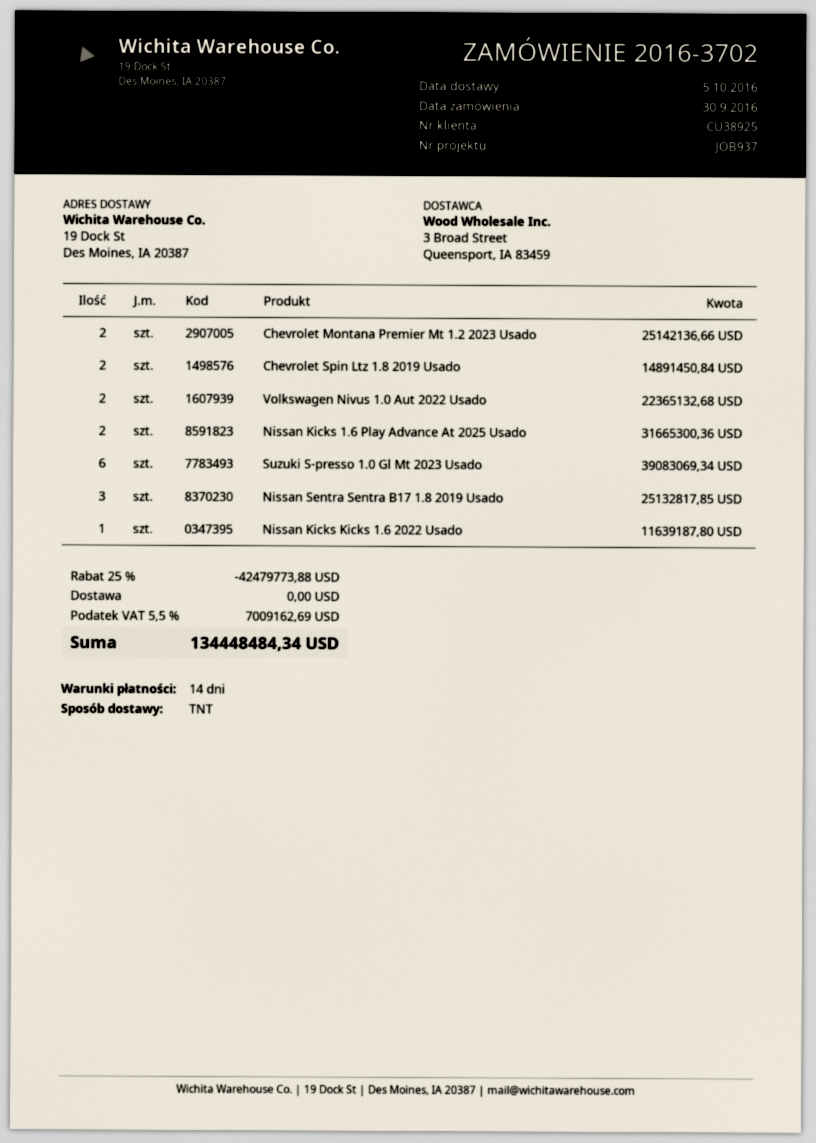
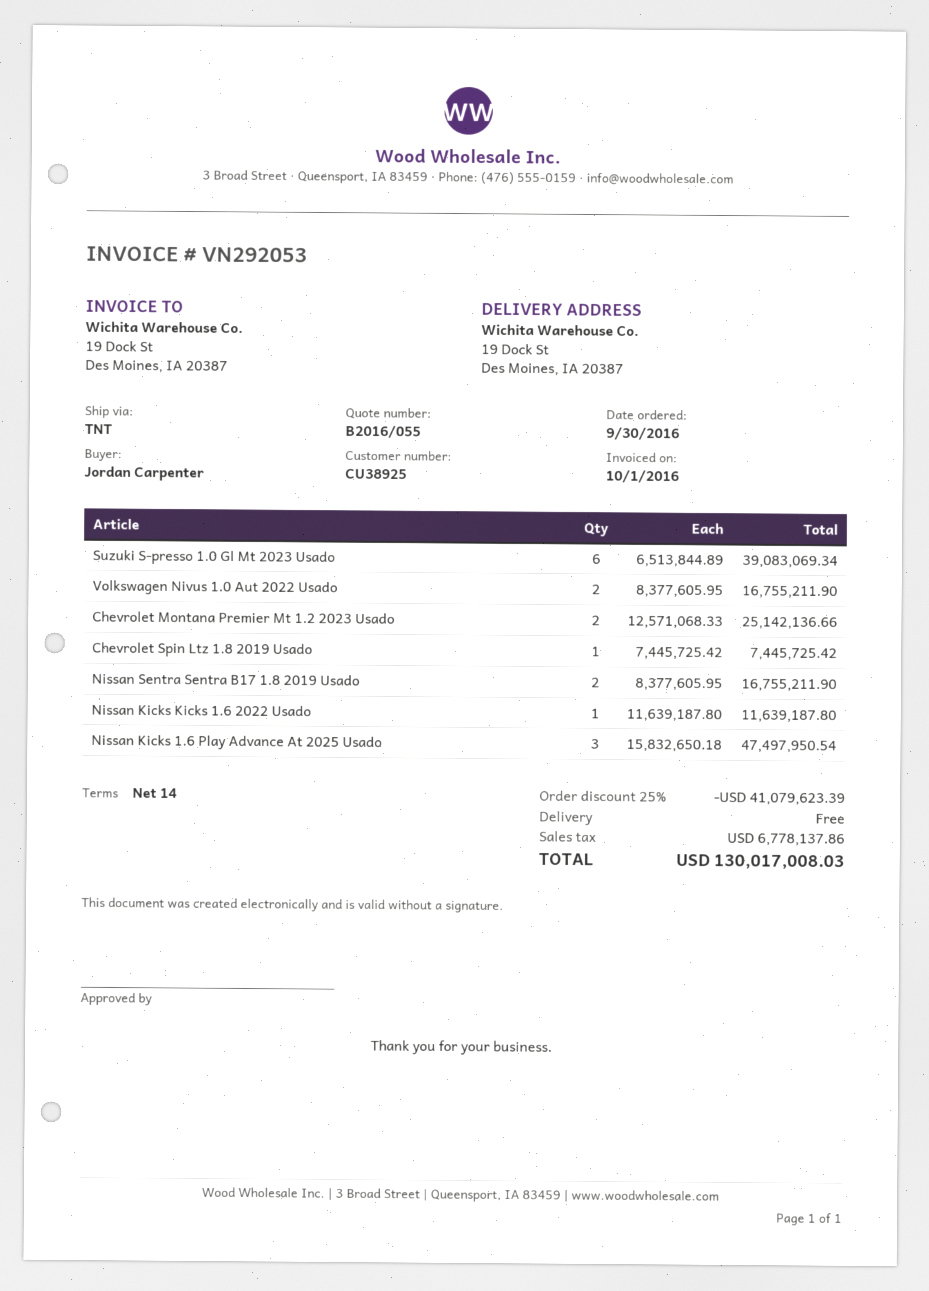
Chevrolet Spin Ltz 1.8 2019 Usado: 2 for 14891450.84 -> 1 for 7445725.42
Volkswagen Nivus 1.0 Aut 2022 Usado: 2 for 22365132.68 -> 2 for 16755211.90
Nissan Kicks 1.6 Play Advance At 2025 Usado: 2 for 31665300.36 -> 3 for 47497950.54
Nissan Sentra Sentra B17 1.8 2019 Usado: 3 for 25132817.85 -> 2 for 16755211.90
discount: 25% = 42479773.88 -> 25% = 41079623.39
tax: 7009162.69 -> 6778137.86
total: 134448484.34 -> 130017008.03

